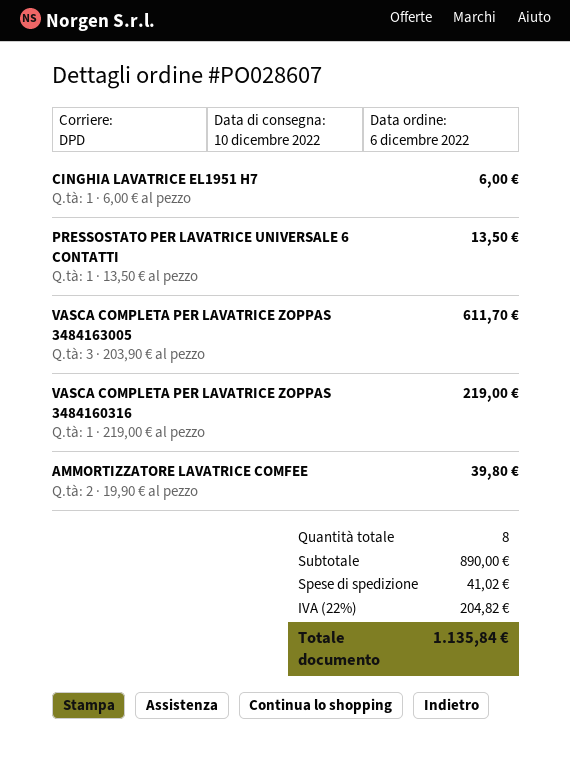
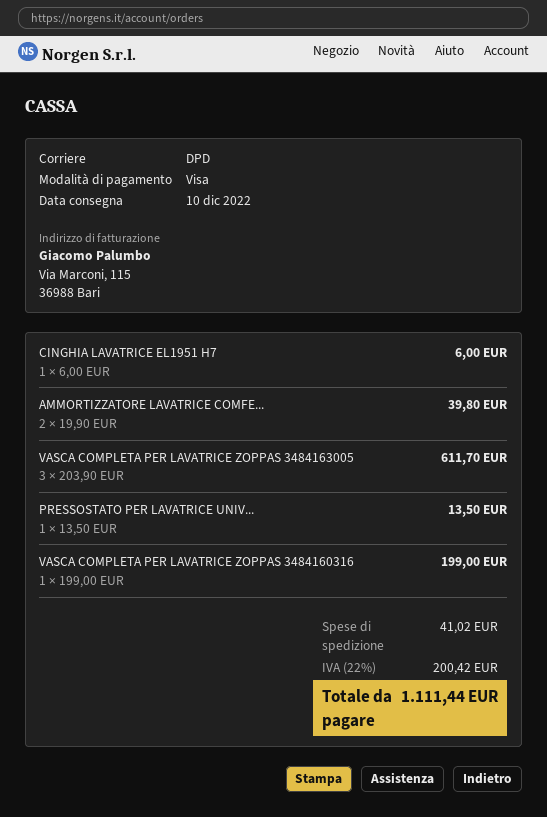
VASCA COMPLETA PER LAVATRICE ZOPPAS 3484160316: 1 x 219.00 = 219.00 -> 1 x 199.00 = 199.00
tax: 22% = 204.82 -> 22% = 200.42
total: 1135.84 -> 1111.44

